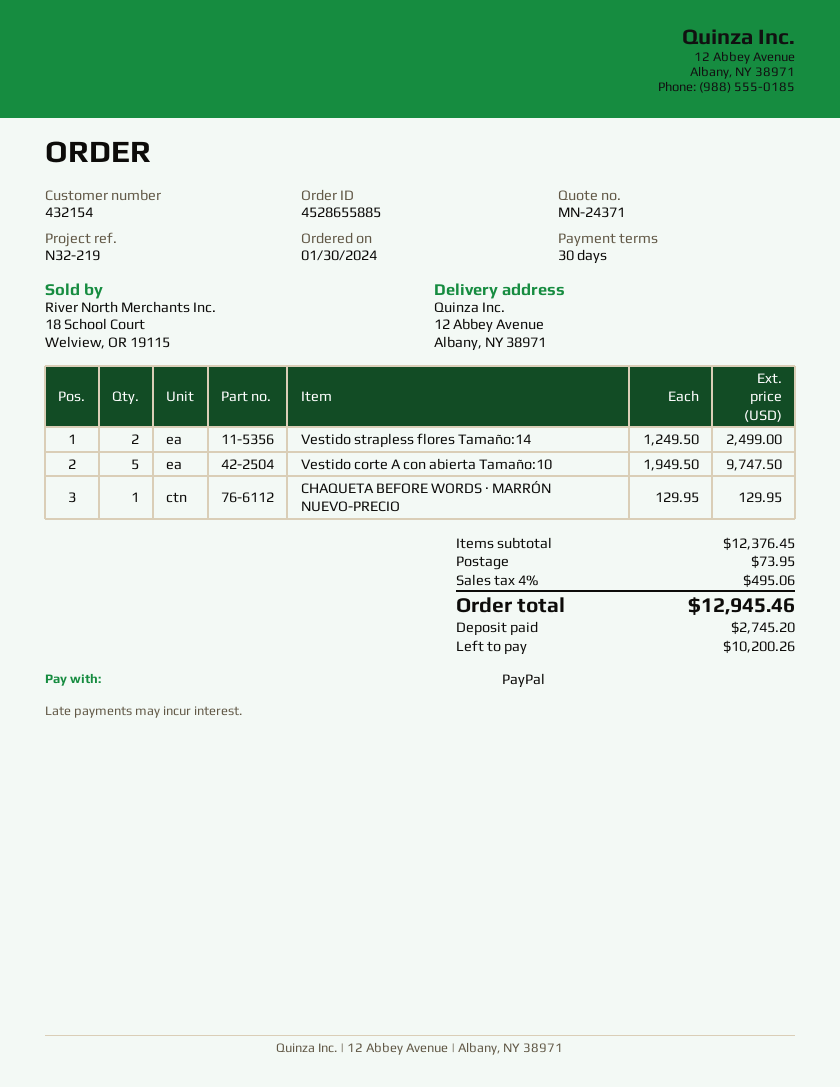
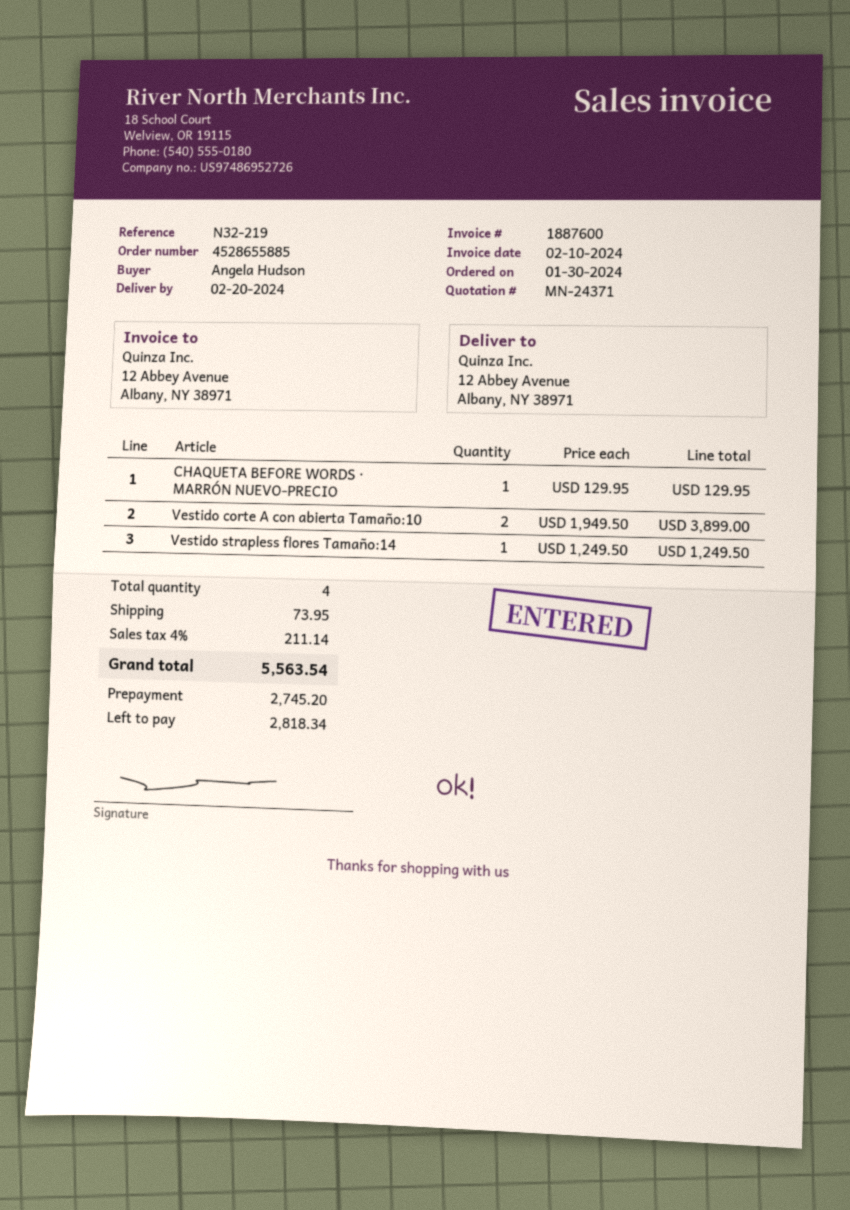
Vestido strapless flores Tamaño:14: 2 x 1249.50 = 2499.00 -> 1 x 1249.50 = 1249.50
Vestido corte A con abierta Tamaño:10: 5 x 1949.50 = 9747.50 -> 2 x 1949.50 = 3899.00
tax: 4% = 495.06 -> 4% = 211.14
total: 12945.46 -> 5563.54
balance: 10200.26 -> 2818.34

